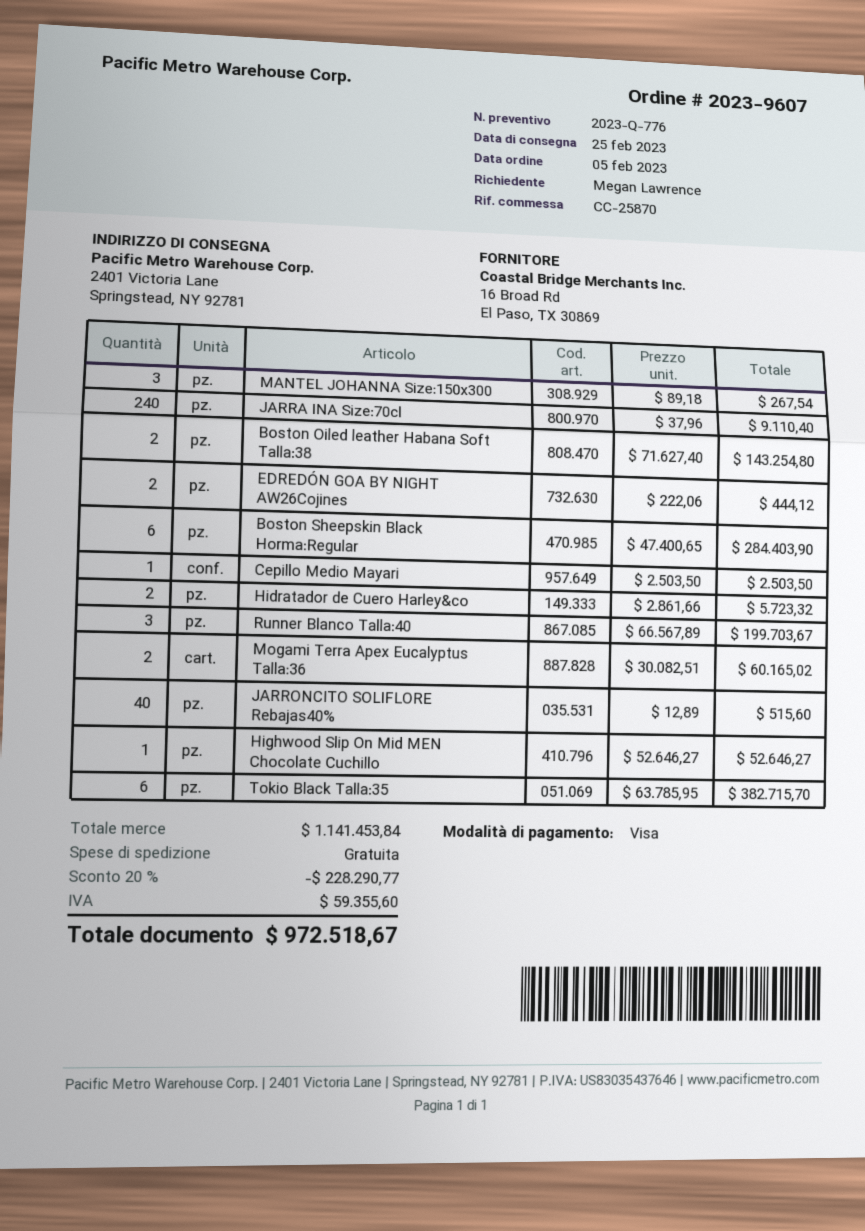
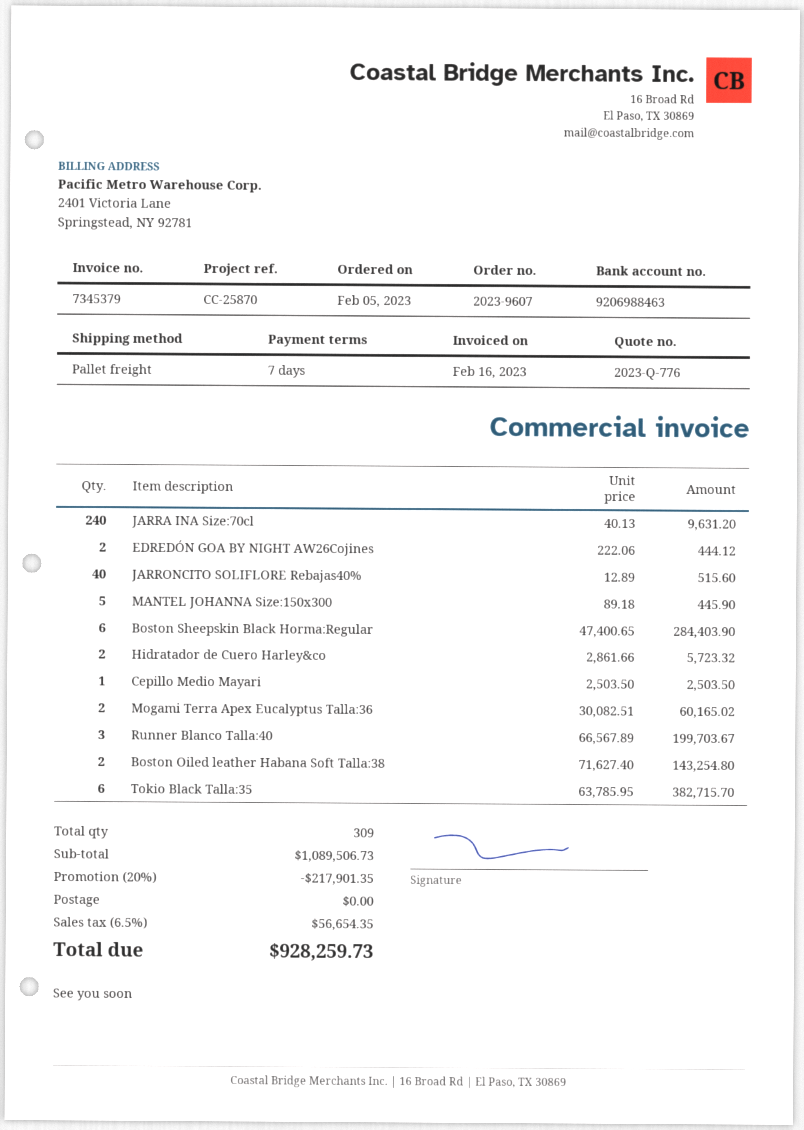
MANTEL JOHANNA Size:150x300: 3 x 89.18 = 267.54 -> 5 x 89.18 = 445.90
JARRA INA Size:70cl: 240 x 37.96 = 9110.40 -> 240 x 40.13 = 9631.20
Highwood Slip On Mid MEN Chocolate Cuchillo: 1 x 52646.27 = 52646.27 -> none
subtotal: 1141453.84 -> 1089506.73
discount: 20% = 228290.77 -> 20% = 217901.35
tax: 59355.60 -> 56654.35
total: 972518.67 -> 928259.73

